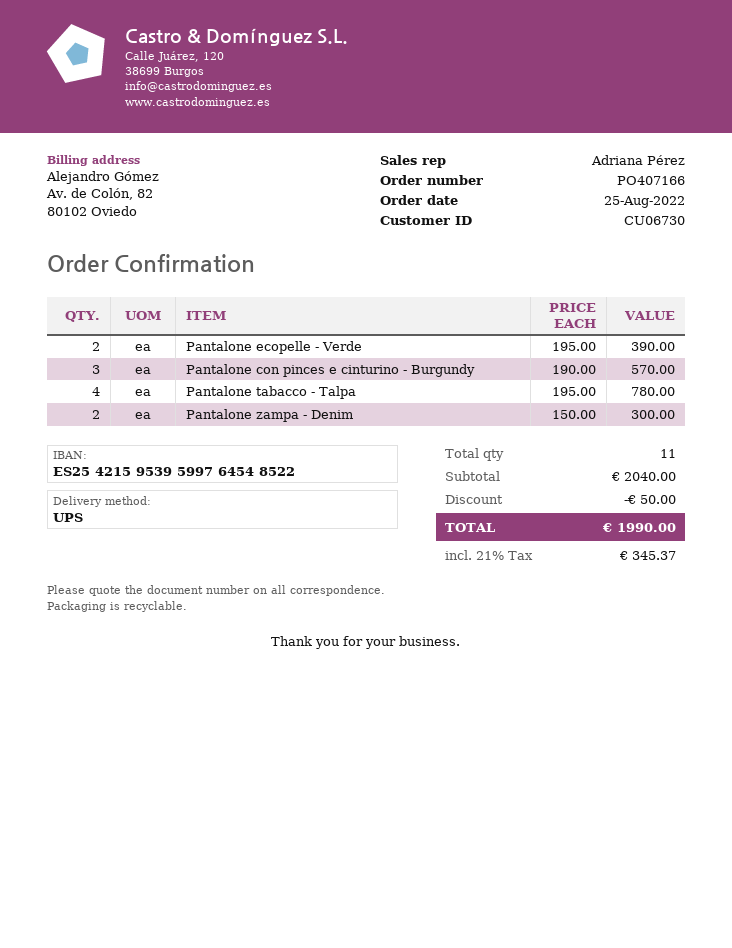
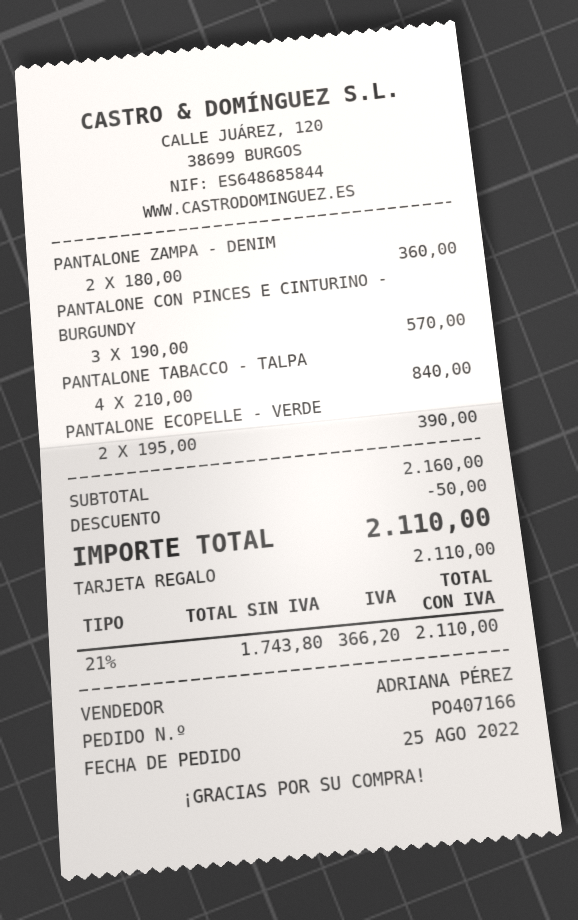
Pantalone tabacco - Talpa: 4 x 195.00 = 780.00 -> 4 x 210.00 = 840.00
Pantalone zampa - Denim: 2 x 150.00 = 300.00 -> 2 x 180.00 = 360.00
subtotal: 2040.00 -> 2160.00
tax: 21% = 345.37 -> 21% = 366.20
total: 1990.00 -> 2110.00

